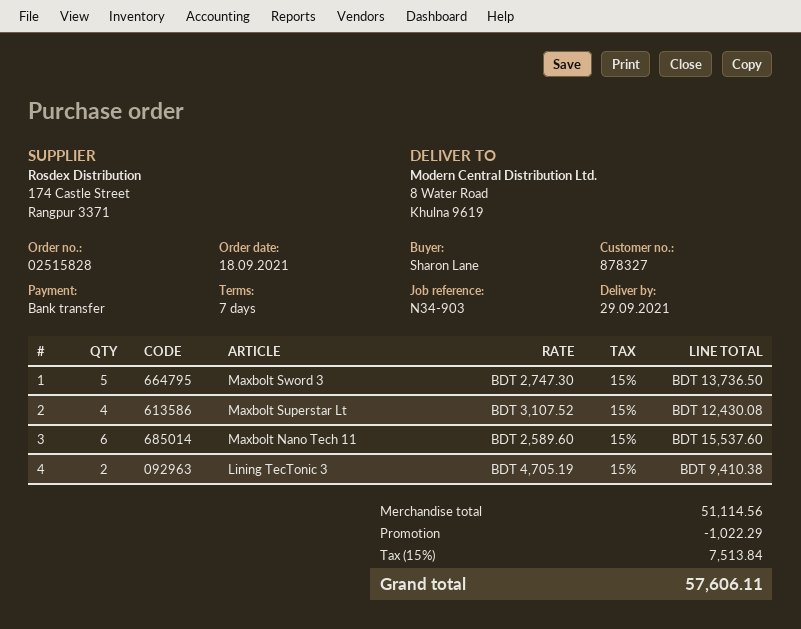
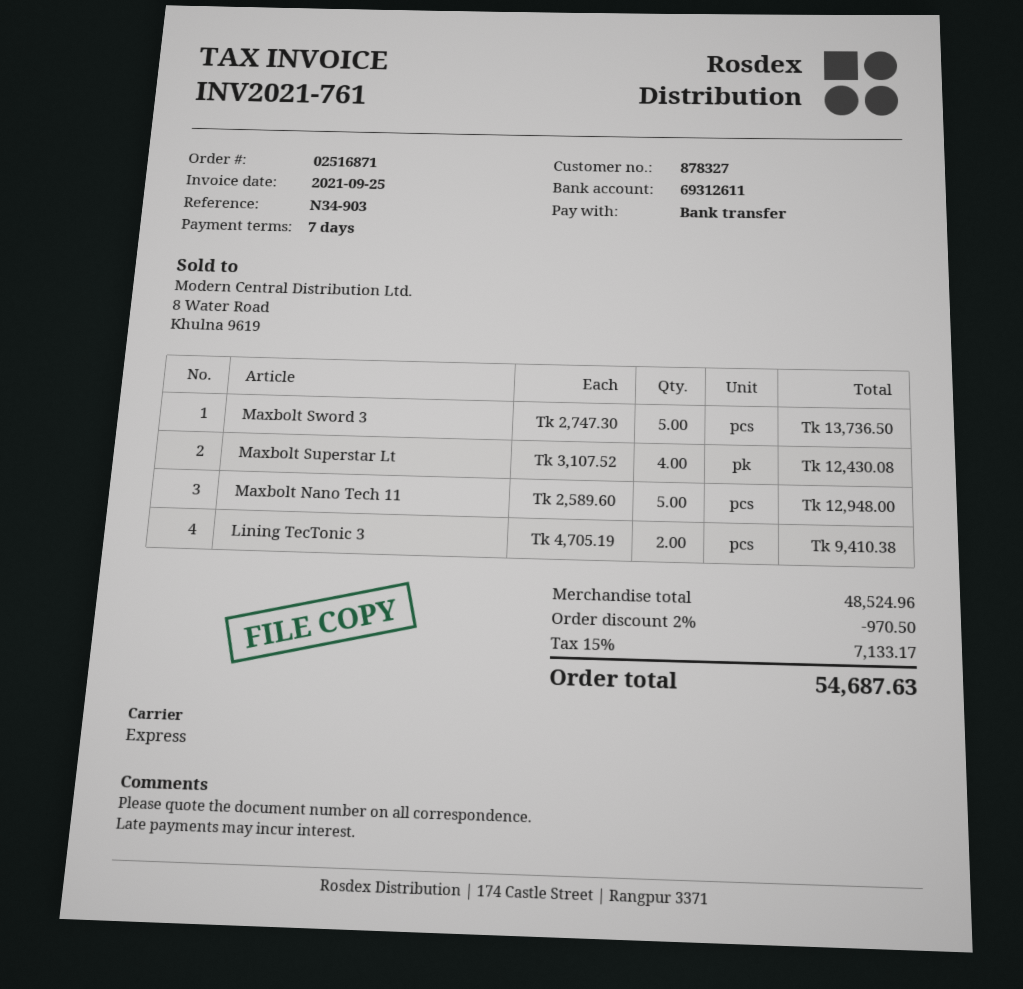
order number: 02515828 -> 02516871
Maxbolt Nano Tech 11: 6 x 2589.60 = 15537.60 -> 5 x 2589.60 = 12948.00
subtotal: 51114.56 -> 48524.96
discount: 1022.29 -> 970.50
tax: 15% = 7513.84 -> 15% = 7133.17
total: 57606.11 -> 54687.63

